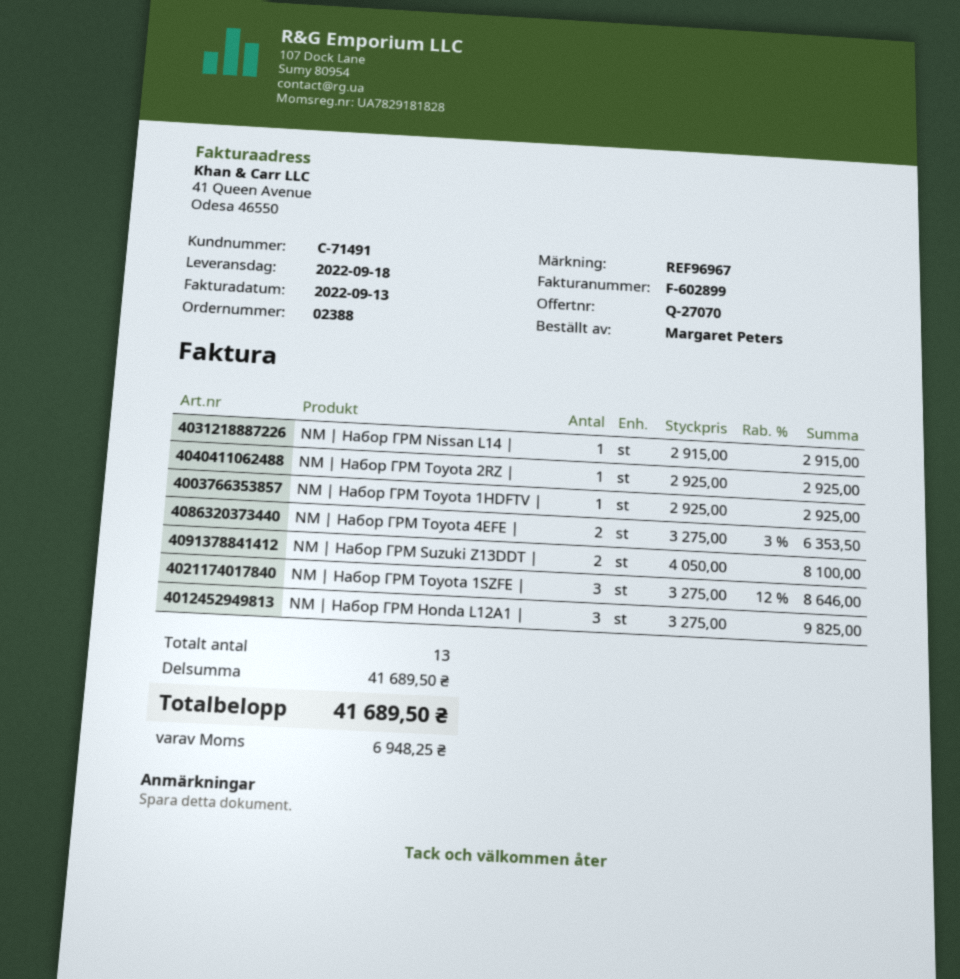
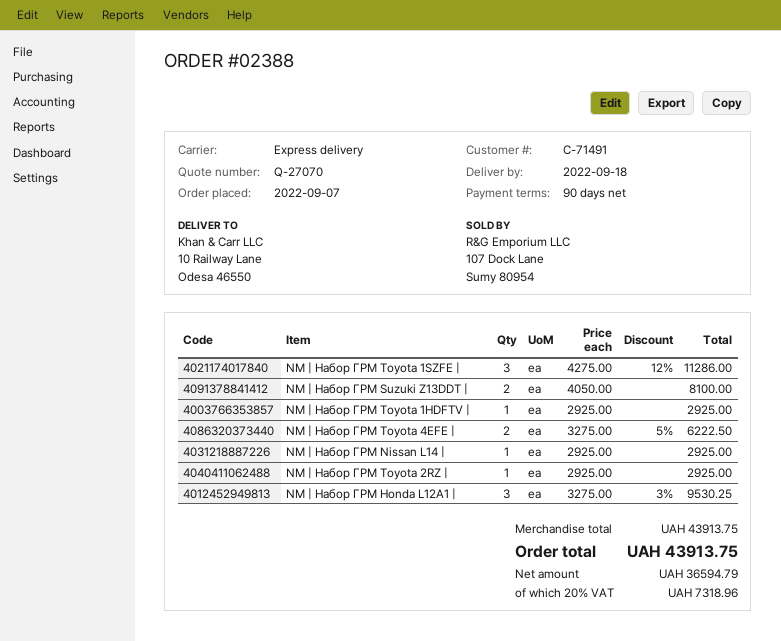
NM | Набор ГРМ Nissan L14 |: 1 x 2915.00 = 2915.00 -> 1 x 2925.00 = 2925.00
NM | Набор ГРМ Toyota 4EFE |: 2 x 3275.00 - 3% = 6353.50 -> 2 x 3275.00 - 5% = 6222.50
NM | Набор ГРМ Toyota 1SZFE |: 3 x 3275.00 - 12% = 8646.00 -> 3 x 4275.00 - 12% = 11286.00
NM | Набор ГРМ Honda L12A1 |: 3 x 3275.00 = 9825.00 -> 3 x 3275.00 - 3% = 9530.25
subtotal: 41689.50 -> 43913.75
tax: 6948.25 -> 7318.96
total: 41689.50 -> 43913.75

